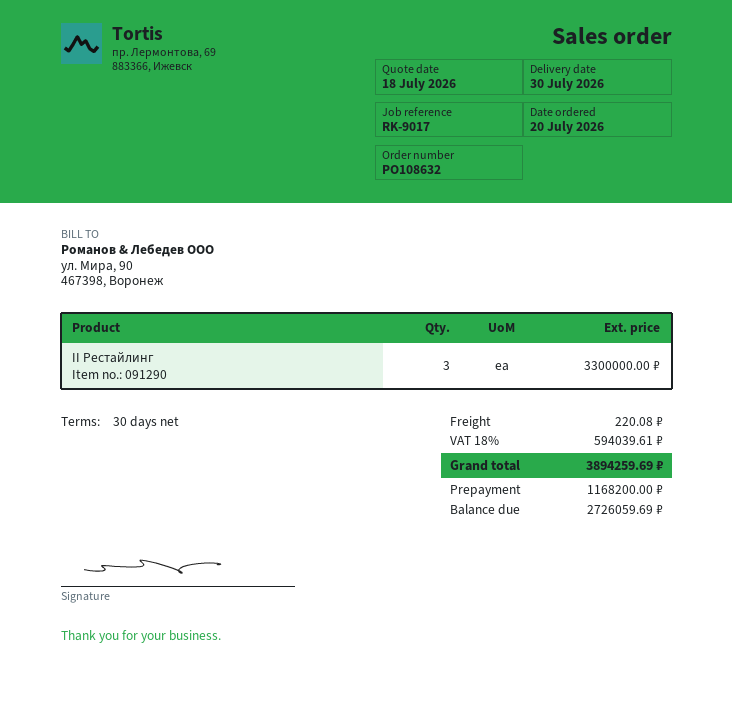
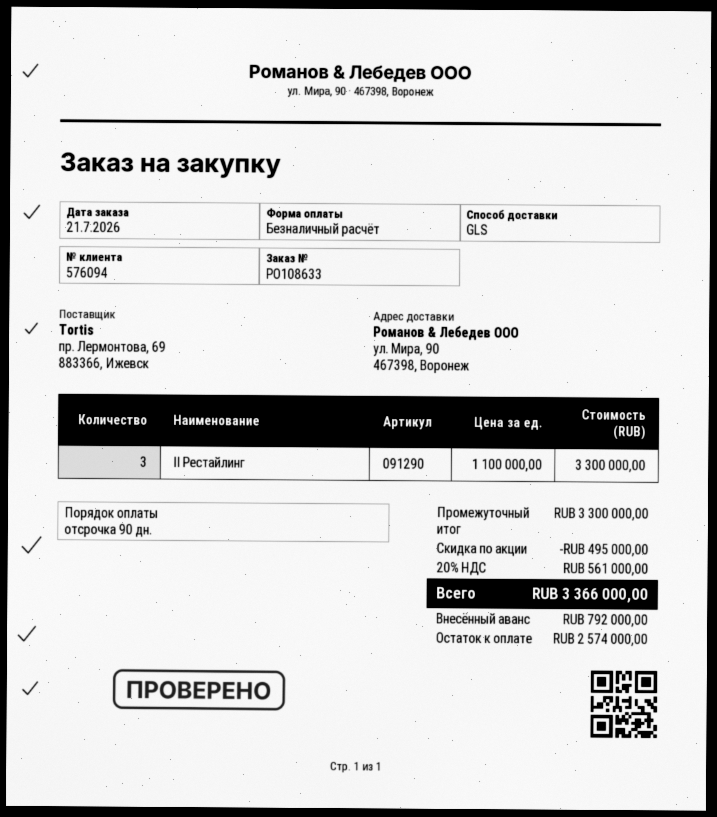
order number: PO108632 -> PO108633
order date: 2026-07-20 -> 2026-07-21
payment terms: 30 days -> 90 days
discount: none -> 495000.00
shipping: 220.08 -> none
tax: 18% = 594039.61 -> 20% = 561000.00
total: 3894259.69 -> 3366000.00
deposit: 1168200.00 -> 792000.00
balance: 2726059.69 -> 2574000.00

